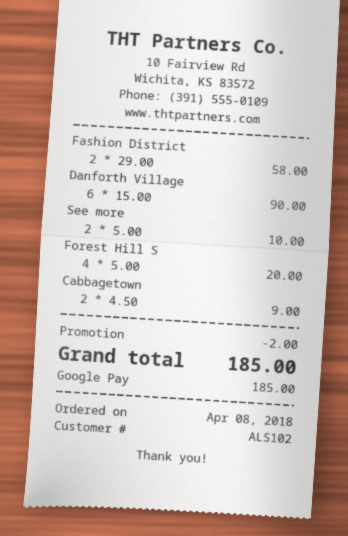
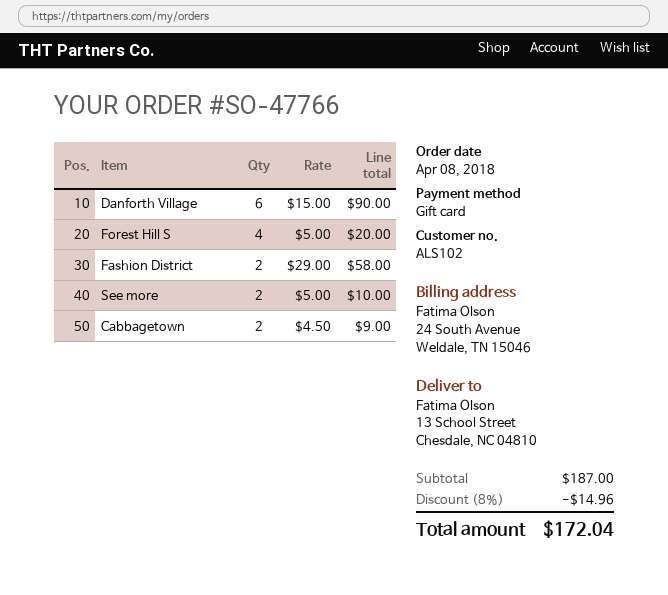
payment method: Google Pay -> gift card
discount: 2.00 -> 14.96
total: 185.00 -> 172.04

